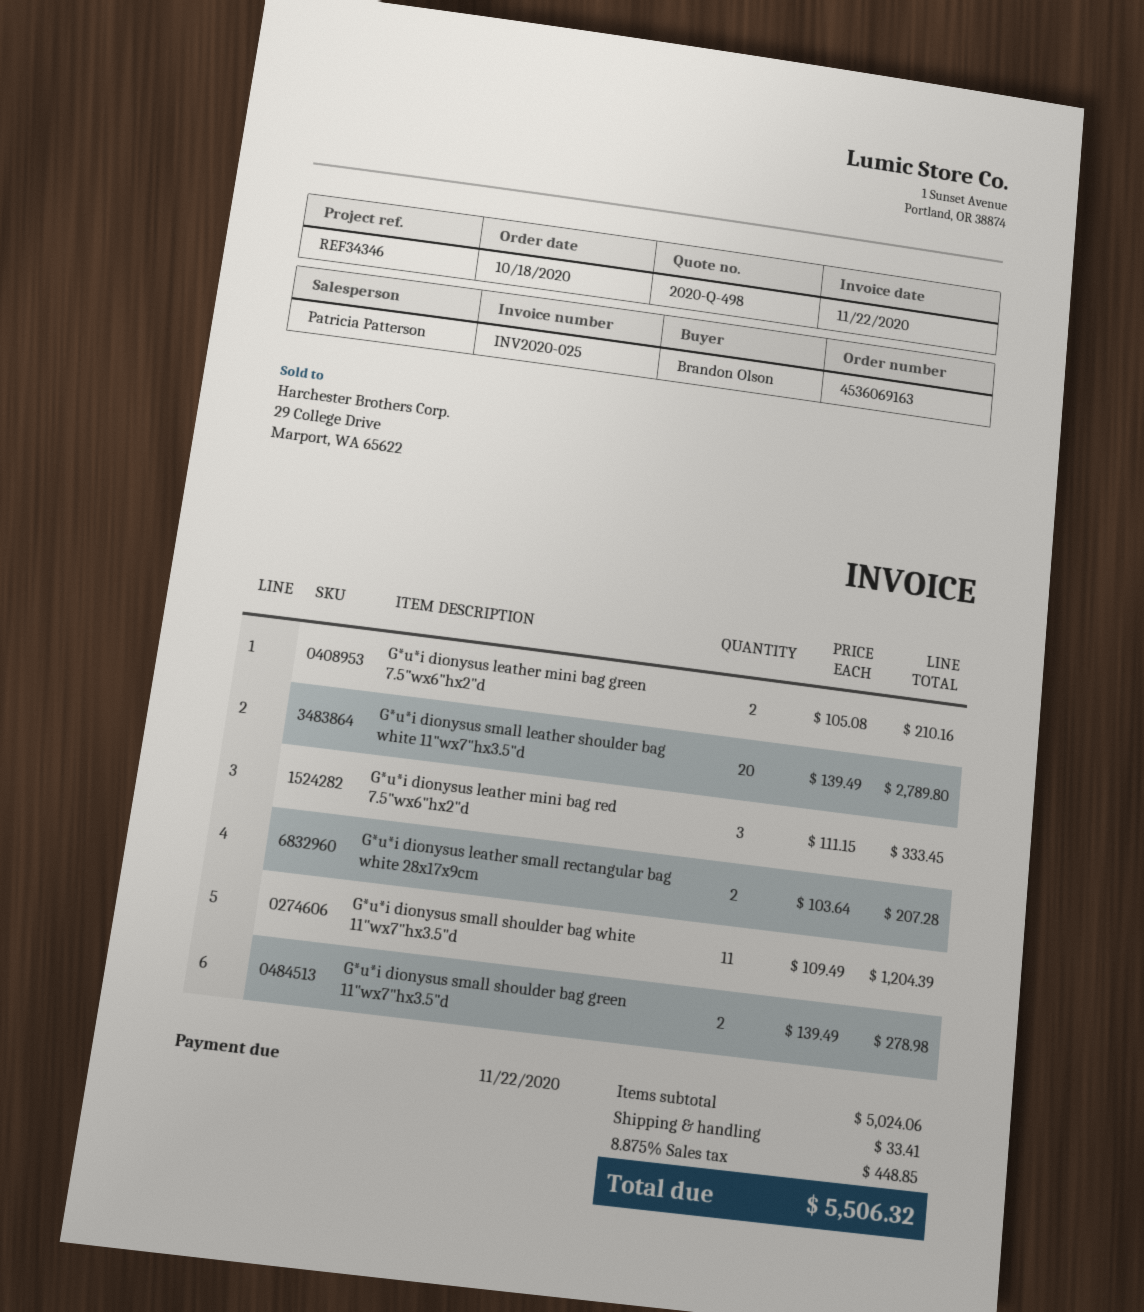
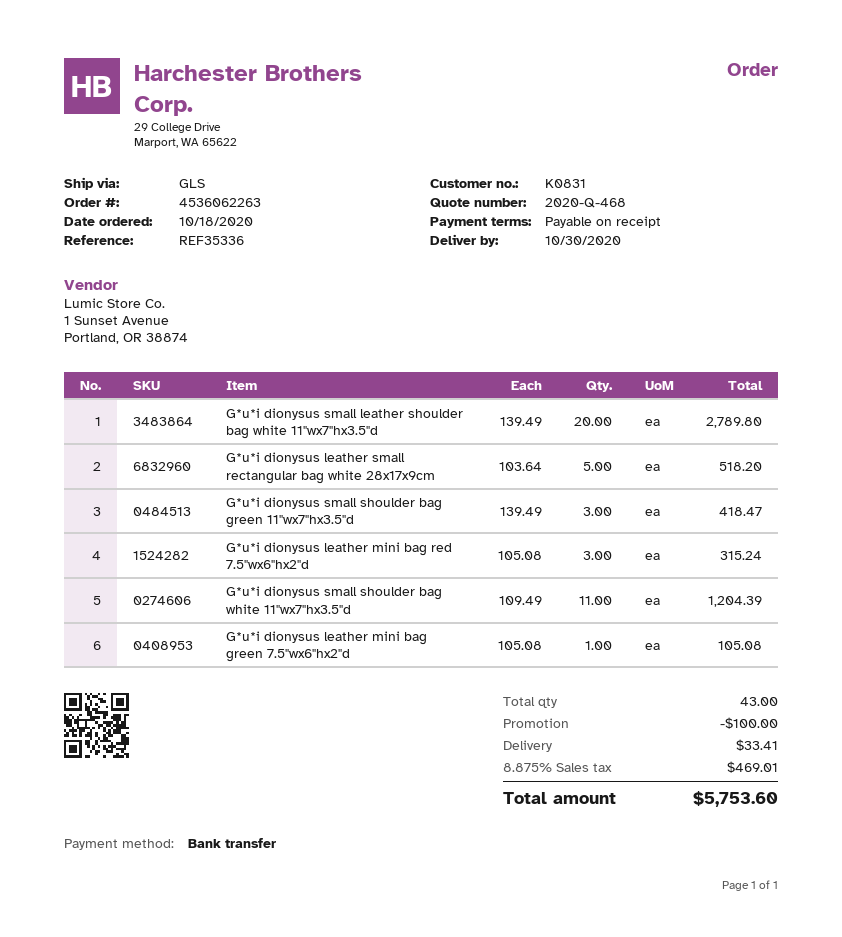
quote number: 2020-Q-498 -> 2020-Q-468
order number: 4536069163 -> 4536062263
reference: REF34346 -> REF35336
G*u*i dionysus leather mini bag green 7.5"wx6"hx2"d: 2 x 105.08 = 210.16 -> 1 x 105.08 = 105.08
G*u*i dionysus leather mini bag red 7.5"wx6"hx2"d: 3 x 111.15 = 333.45 -> 3 x 105.08 = 315.24
G*u*i dionysus leather small rectangular bag white 28x17x9cm: 2 x 103.64 = 207.28 -> 5 x 103.64 = 518.20
G*u*i dionysus small shoulder bag green 11"wx7"hx3.5"d: 2 x 139.49 = 278.98 -> 3 x 139.49 = 418.47
discount: none -> 100.00
tax: 8.875% = 448.85 -> 8.875% = 469.01
total: 5506.32 -> 5753.60

